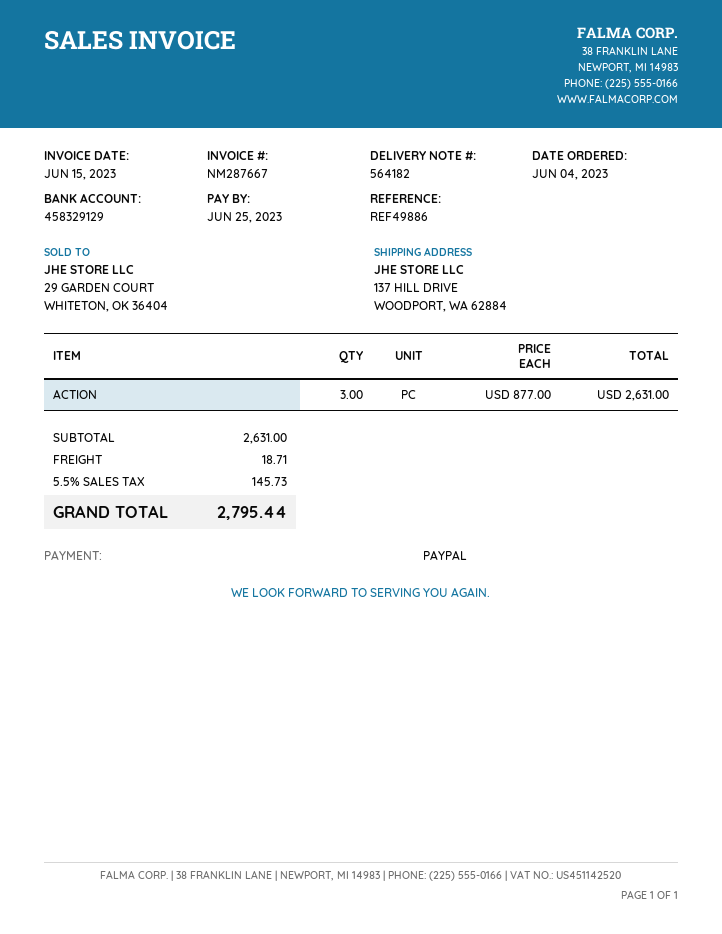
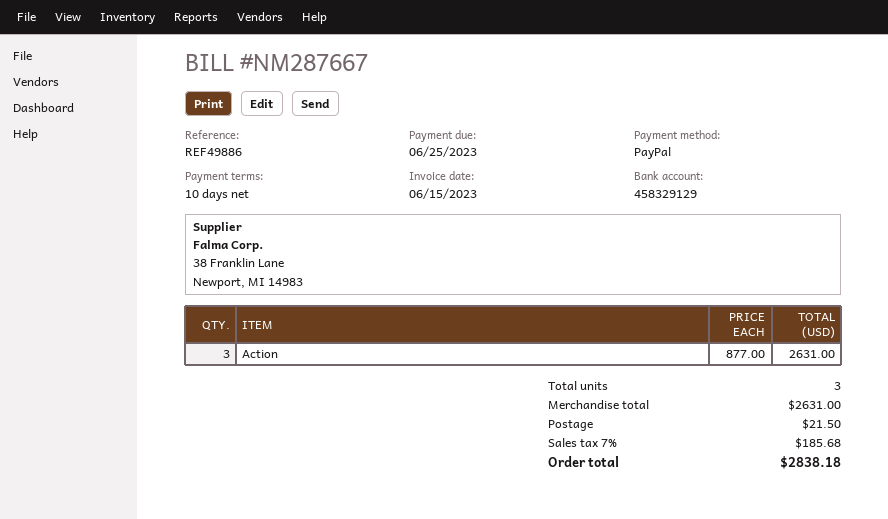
shipping: 18.71 -> 21.50
tax: 5.5% = 145.73 -> 7% = 185.68
total: 2795.44 -> 2838.18

